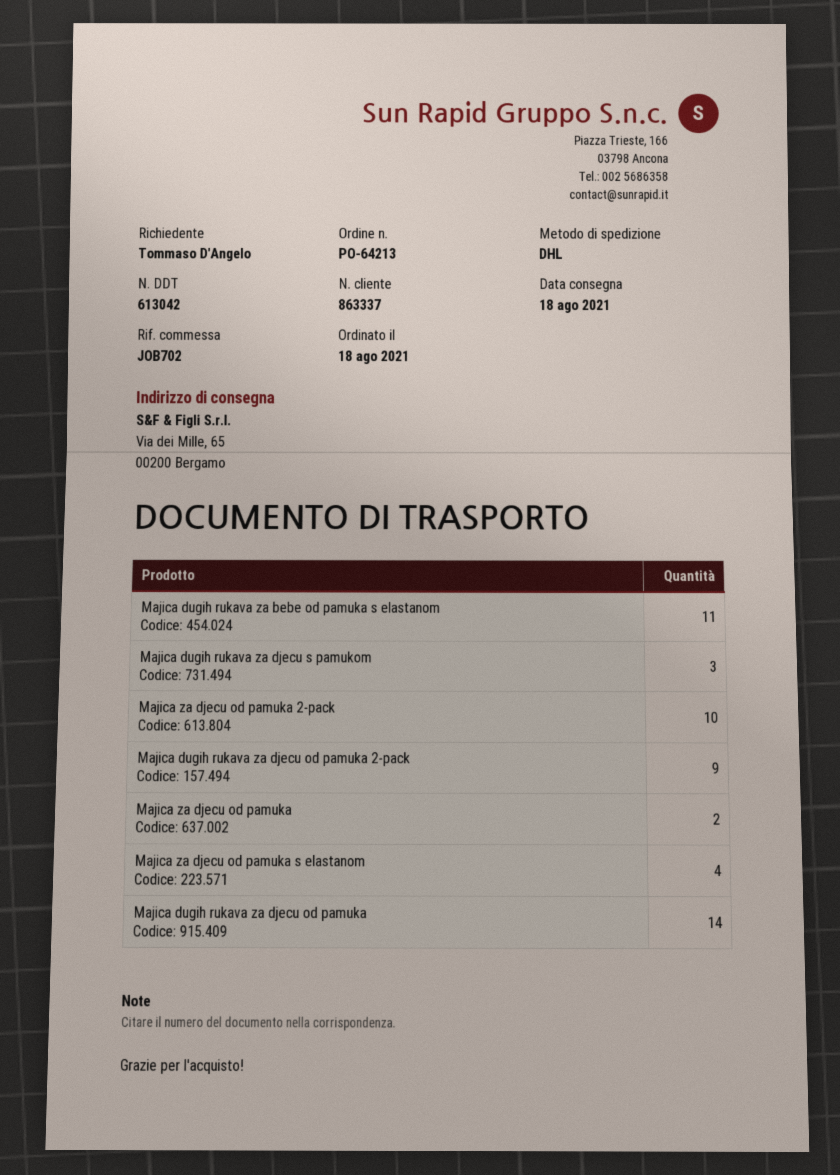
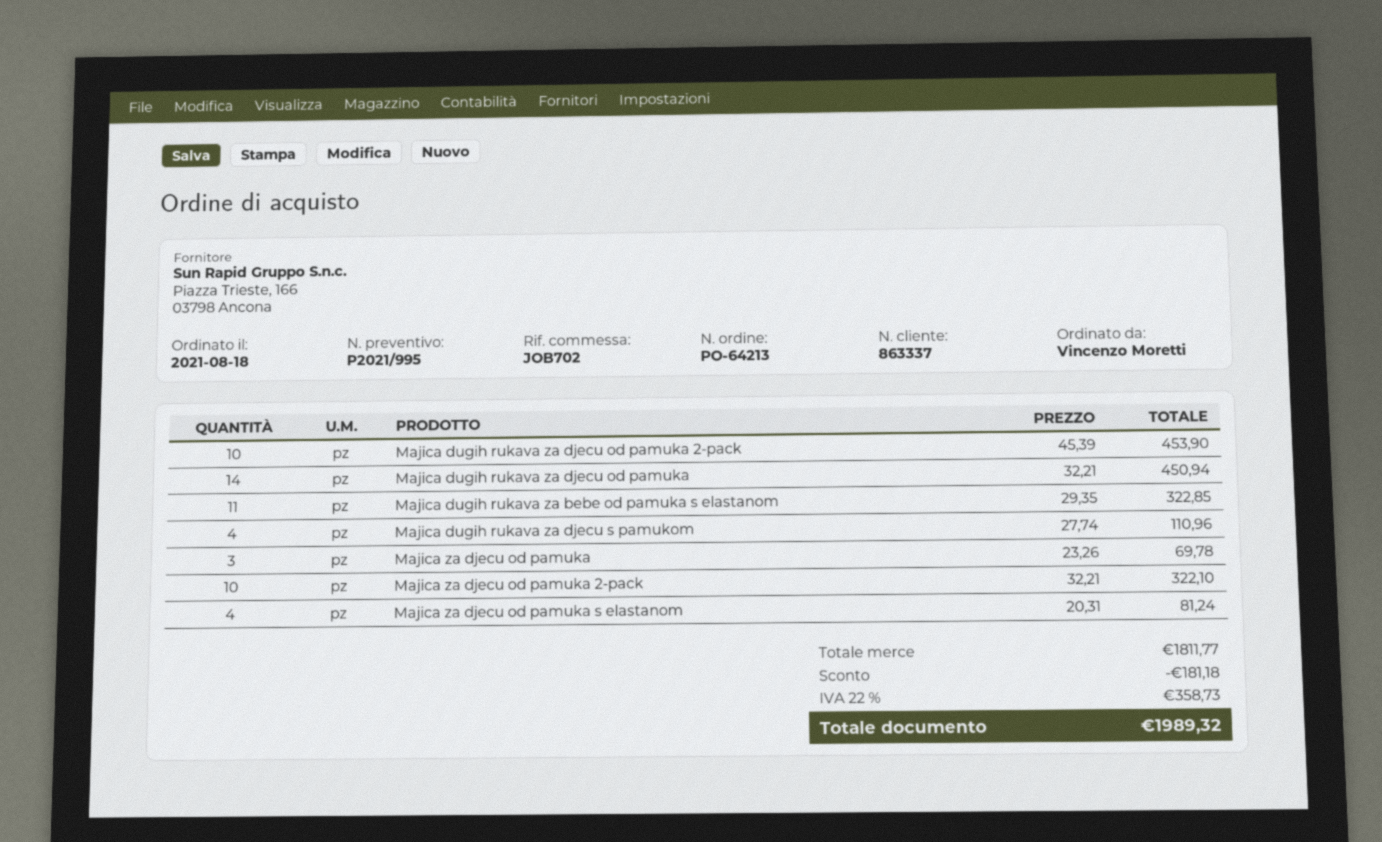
ordered by: Tommaso D'Angelo -> Vincenzo Moretti
Majica dugih rukava za djecu s pamukom: 3 -> 4
Majica dugih rukava za djecu od pamuka 2-pack: 9 -> 10
Majica za djecu od pamuka: 2 -> 3

